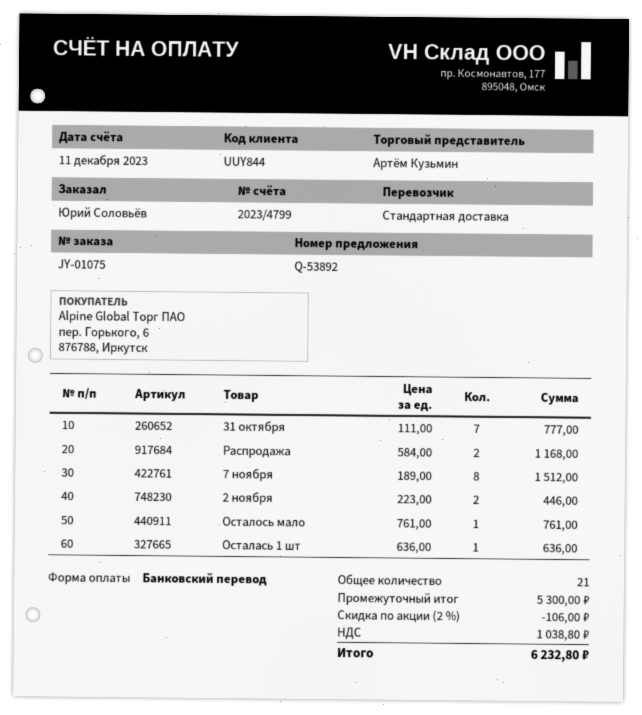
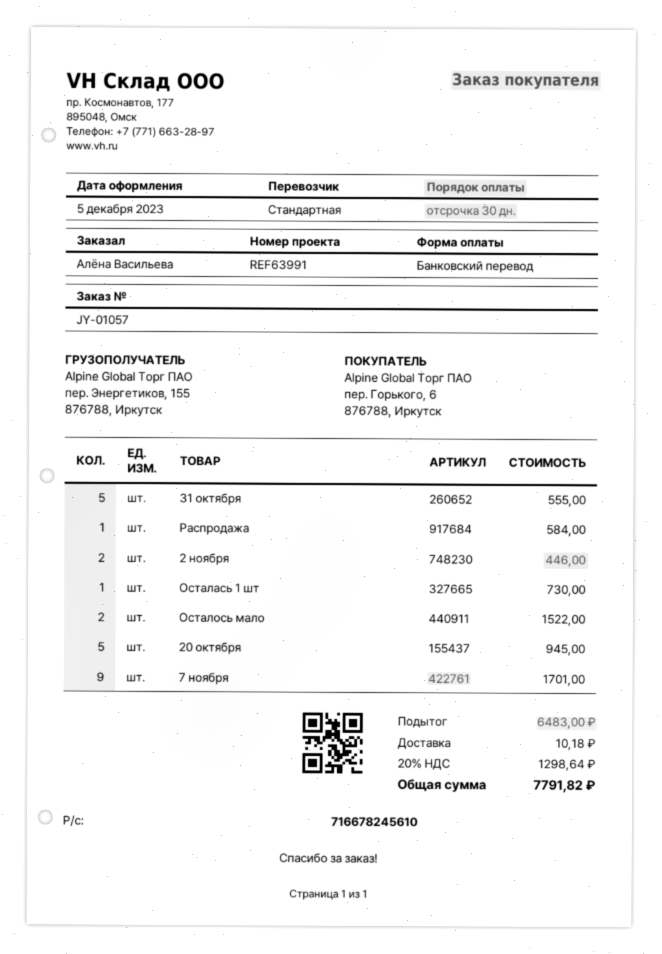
order number: JY-01075 -> JY-01057
ordered by: Юрий Соловьёв -> Алёна Васильева
31 октября: 7 for 777.00 -> 5 for 555.00
Распродажа: 2 for 1168.00 -> 1 for 584.00
7 ноября: 8 for 1512.00 -> 9 for 1701.00
Осталось мало: 1 for 761.00 -> 2 for 1522.00
Осталась 1 шт: 1 for 636.00 -> 1 for 730.00
20 октября: none -> 5 for 945.00
subtotal: 5300.00 -> 6483.00
discount: 2% = 106.00 -> none
shipping: none -> 10.18
tax: 1038.80 -> 1298.64
total: 6232.80 -> 7791.82

